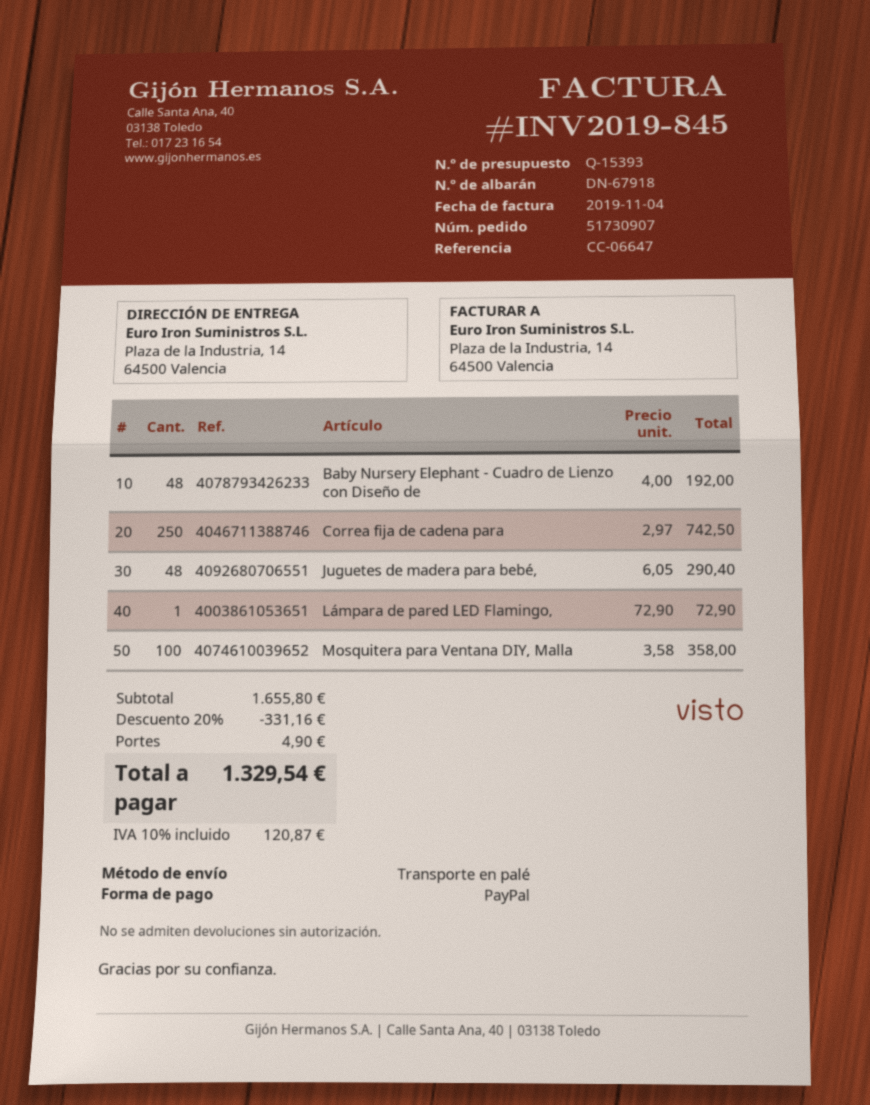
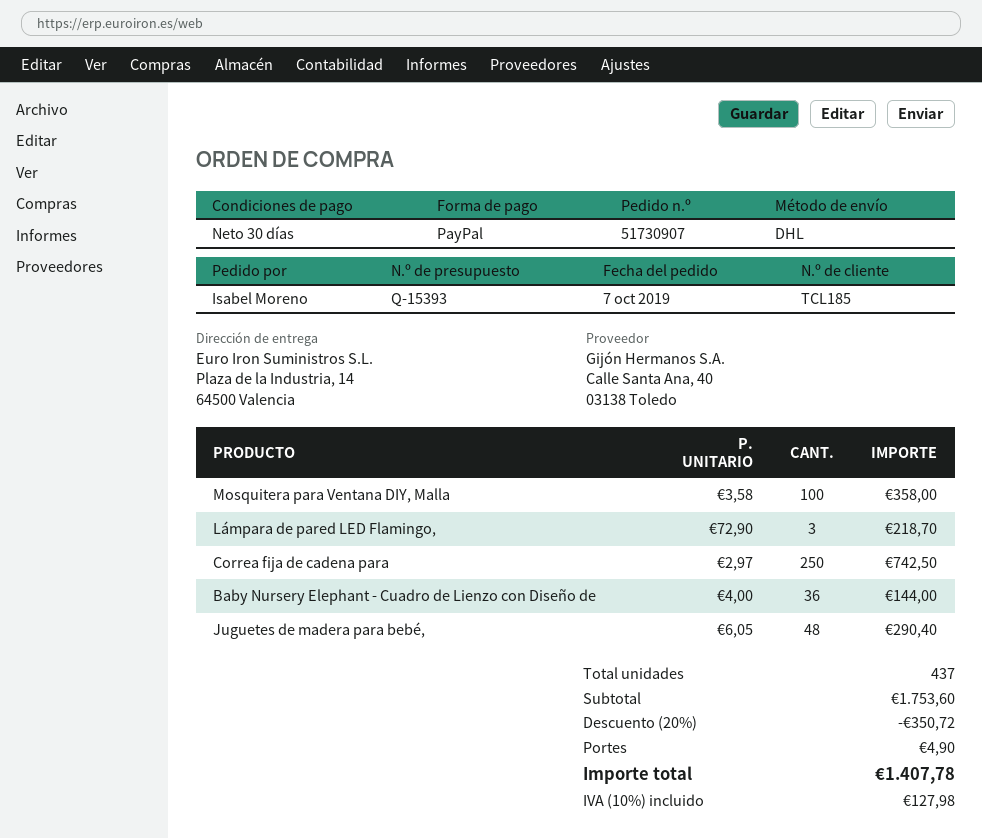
shipping method: pallet freight -> DHL
Baby Nursery Elephant - Cuadro de Lienzo con Diseño de: 48 x 4.00 = 192.00 -> 36 x 4.00 = 144.00
Lámpara de pared LED Flamingo,: 1 x 72.90 = 72.90 -> 3 x 72.90 = 218.70
subtotal: 1655.80 -> 1753.60
discount: 20% = 331.16 -> 20% = 350.72
tax: 10% = 120.87 -> 10% = 127.98
total: 1329.54 -> 1407.78

